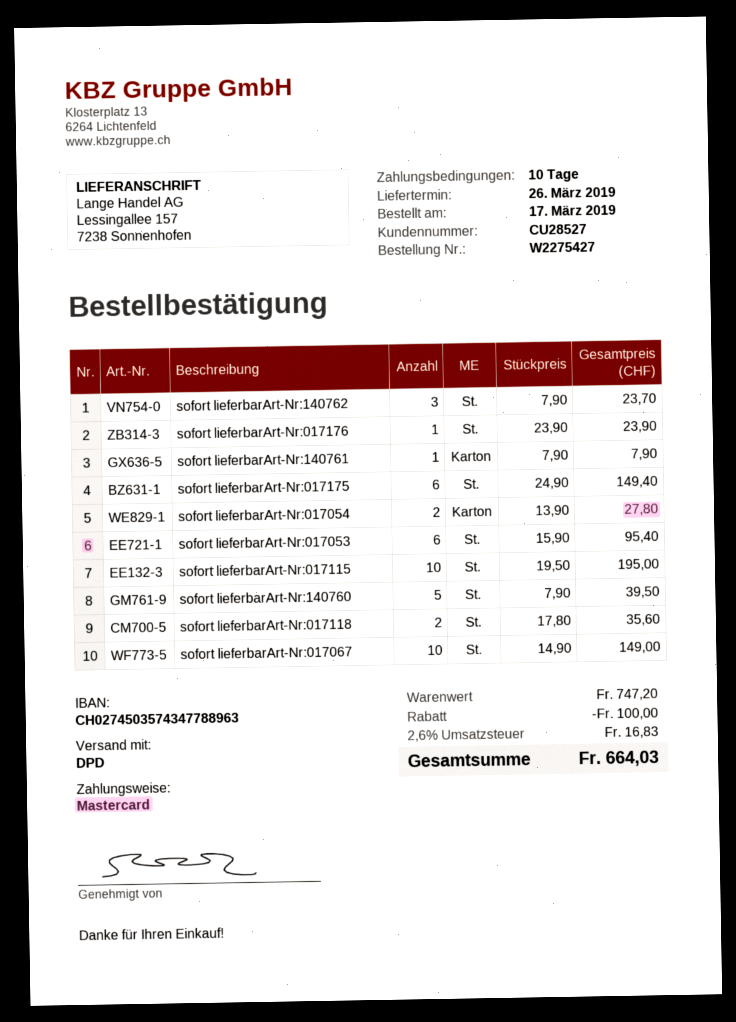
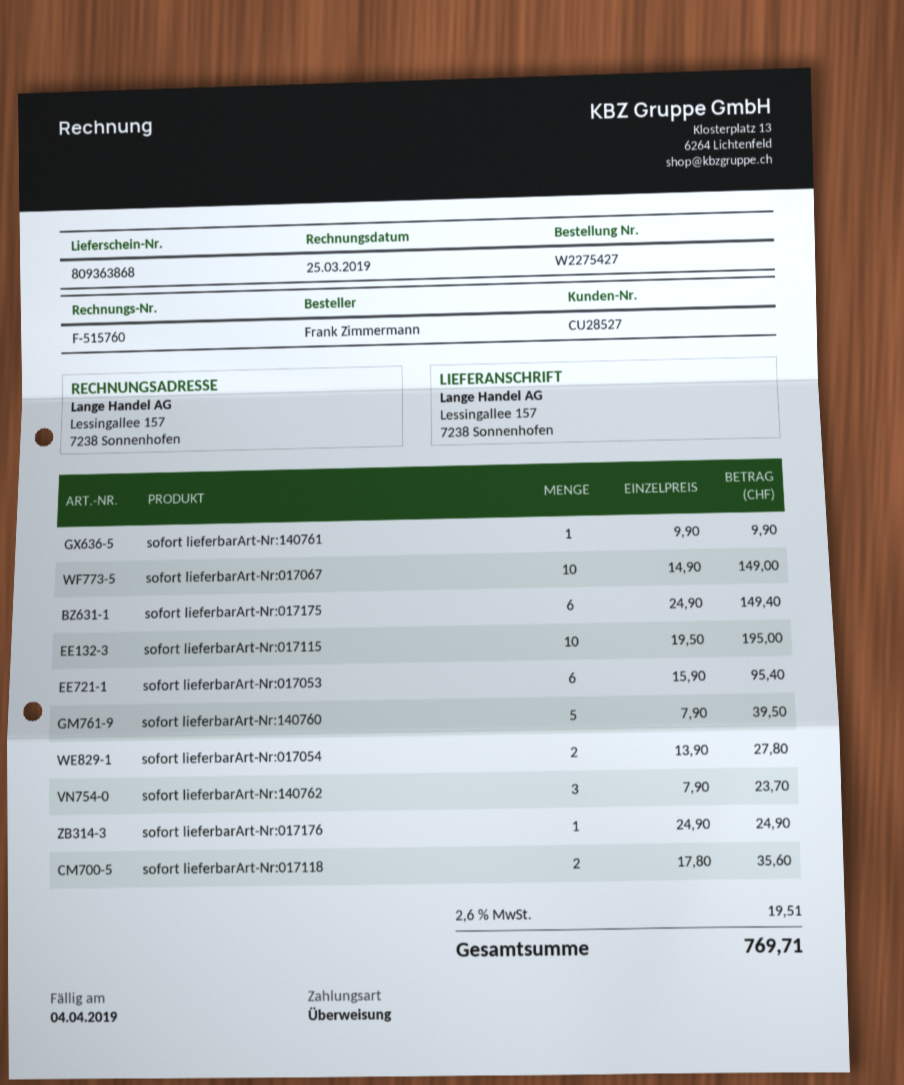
payment method: Mastercard -> bank transfer
sofort lieferbarArt-Nr:017176: 1 x 23.90 = 23.90 -> 1 x 24.90 = 24.90
sofort lieferbarArt-Nr:140761: 1 x 7.90 = 7.90 -> 1 x 9.90 = 9.90
discount: 100.00 -> none
tax: 2.6% = 16.83 -> 2.6% = 19.51
total: 664.03 -> 769.71

